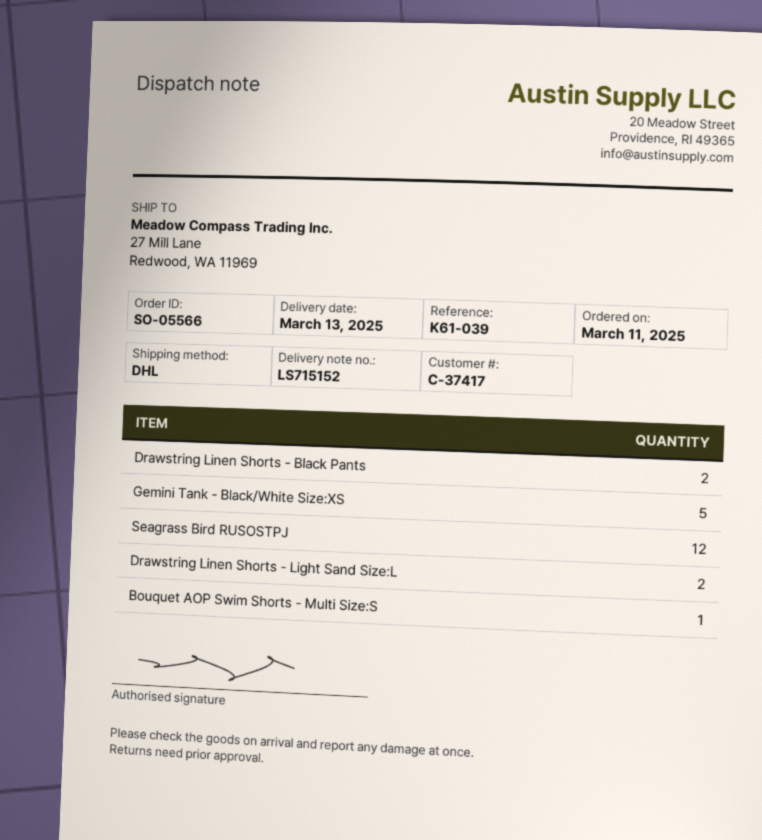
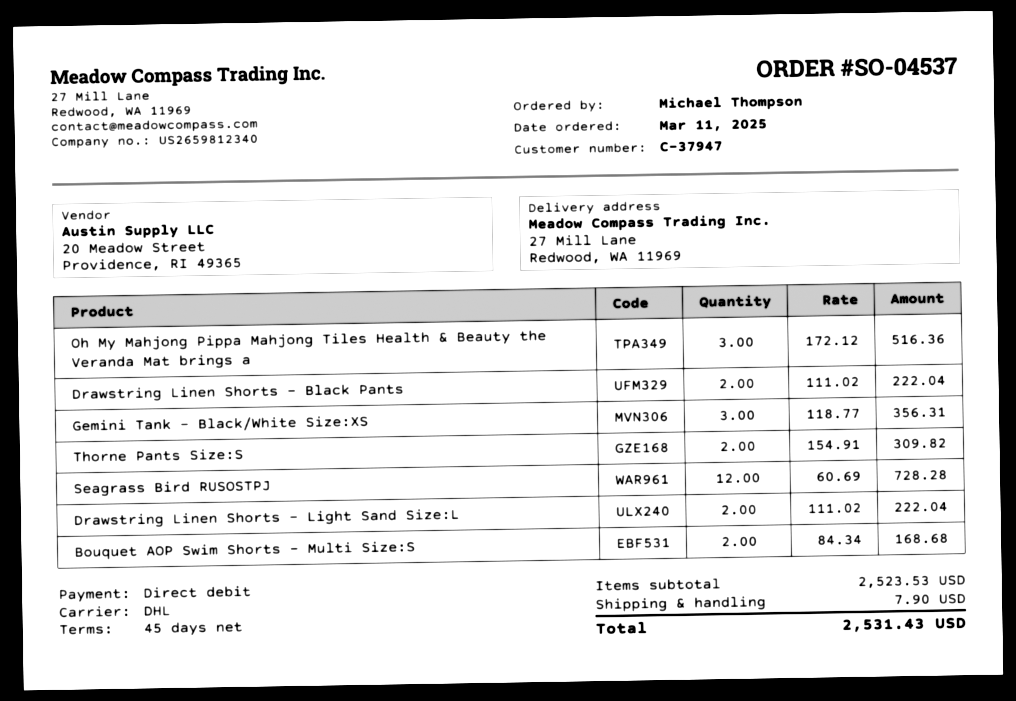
order number: SO-05566 -> SO-04537
customer number: C-37417 -> C-37947
Gemini Tank - Black/White Size:XS: 5 -> 3
Bouquet AOP Swim Shorts - Multi Size:S: 1 -> 2
Oh My Mahjong Pippa Mahjong Tiles Health & Beauty the Veranda Mat brings a: none -> 3
Thorne Pants Size:S: none -> 2

